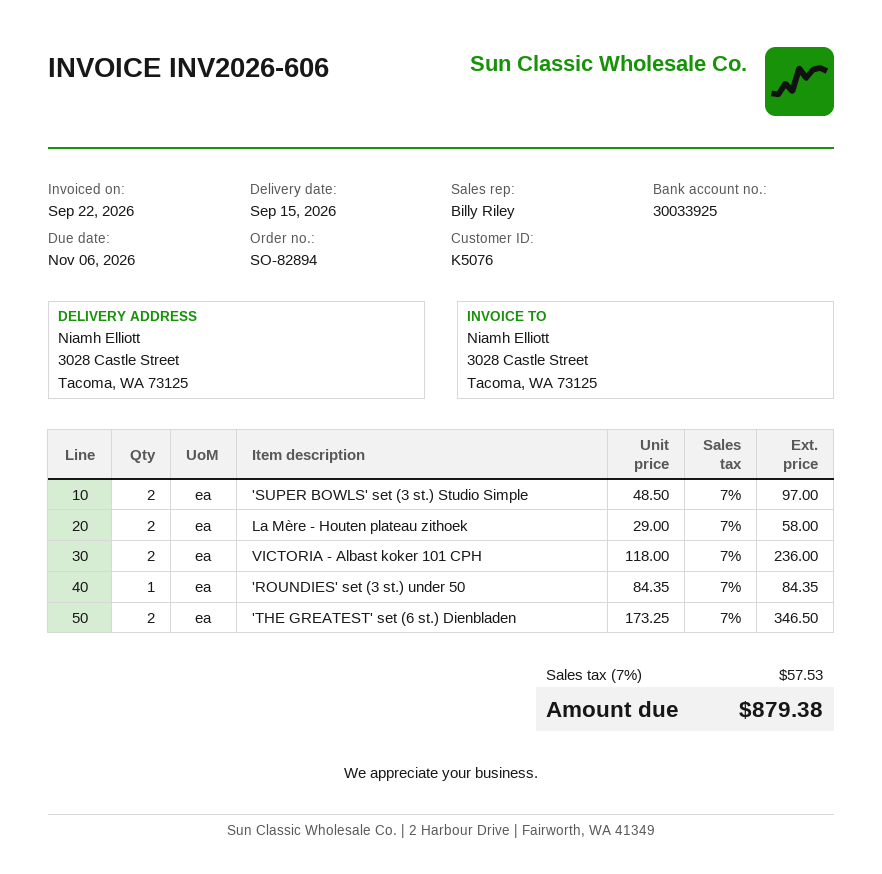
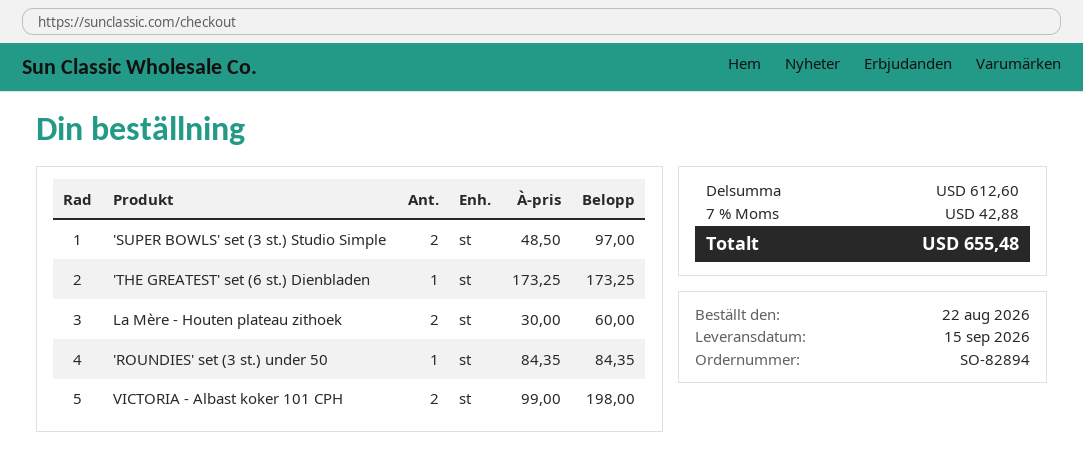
La Mère - Houten plateau zithoek: 2 x 29.00 = 58.00 -> 2 x 30.00 = 60.00
VICTORIA - Albast koker 101 CPH: 2 x 118.00 = 236.00 -> 2 x 99.00 = 198.00
'THE GREATEST' set (6 st.) Dienbladen: 2 x 173.25 = 346.50 -> 1 x 173.25 = 173.25
tax: 7% = 57.53 -> 7% = 42.88
total: 879.38 -> 655.48

